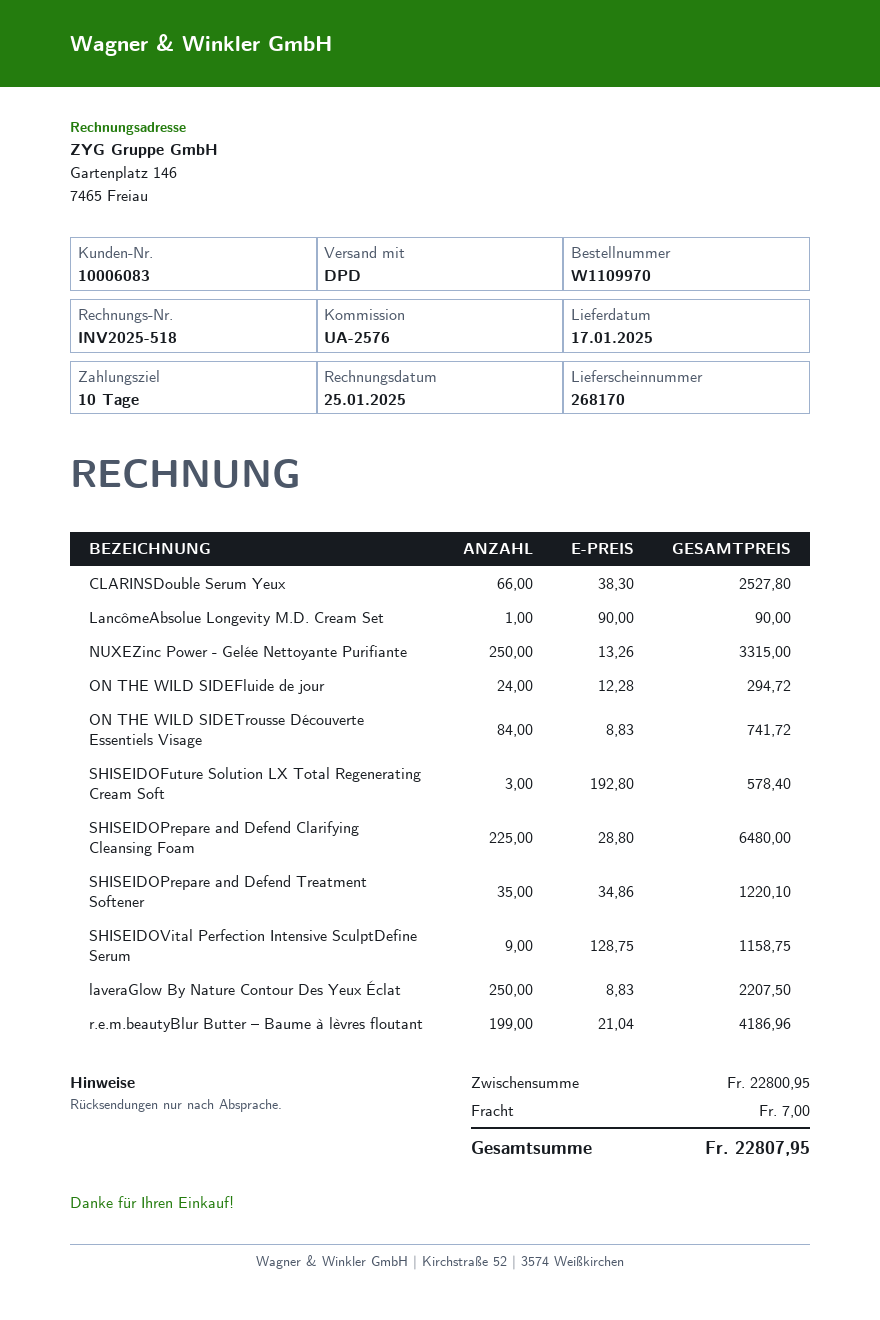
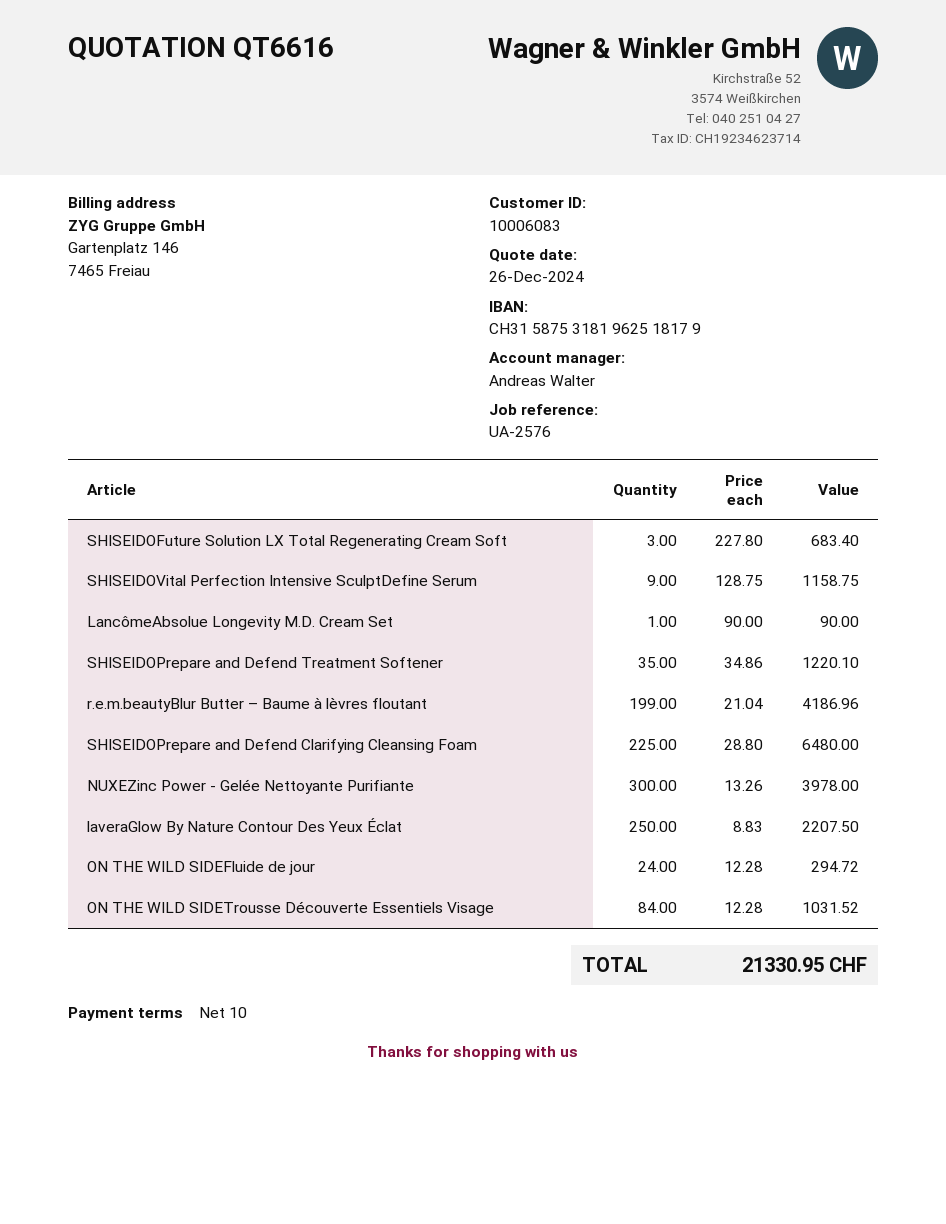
CLARINSDouble Serum Yeux: 66 x 38.30 = 2527.80 -> none
NUXEZinc Power - Gelée Nettoyante Purifiante: 250 x 13.26 = 3315.00 -> 300 x 13.26 = 3978.00
ON THE WILD SIDETrousse Découverte Essentiels Visage: 84 x 8.83 = 741.72 -> 84 x 12.28 = 1031.52
SHISEIDOFuture Solution LX Total Regenerating Cream Soft: 3 x 192.80 = 578.40 -> 3 x 227.80 = 683.40
shipping: 7.00 -> none
total: 22807.95 -> 21330.95

